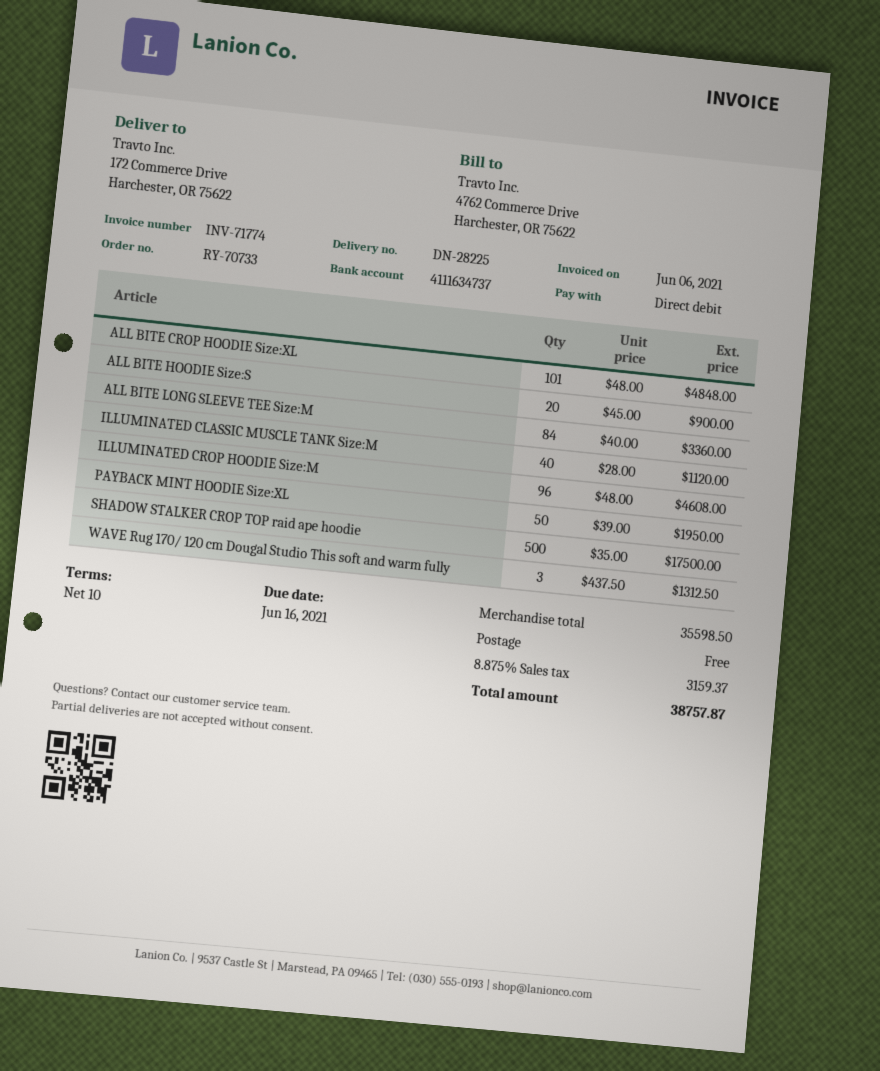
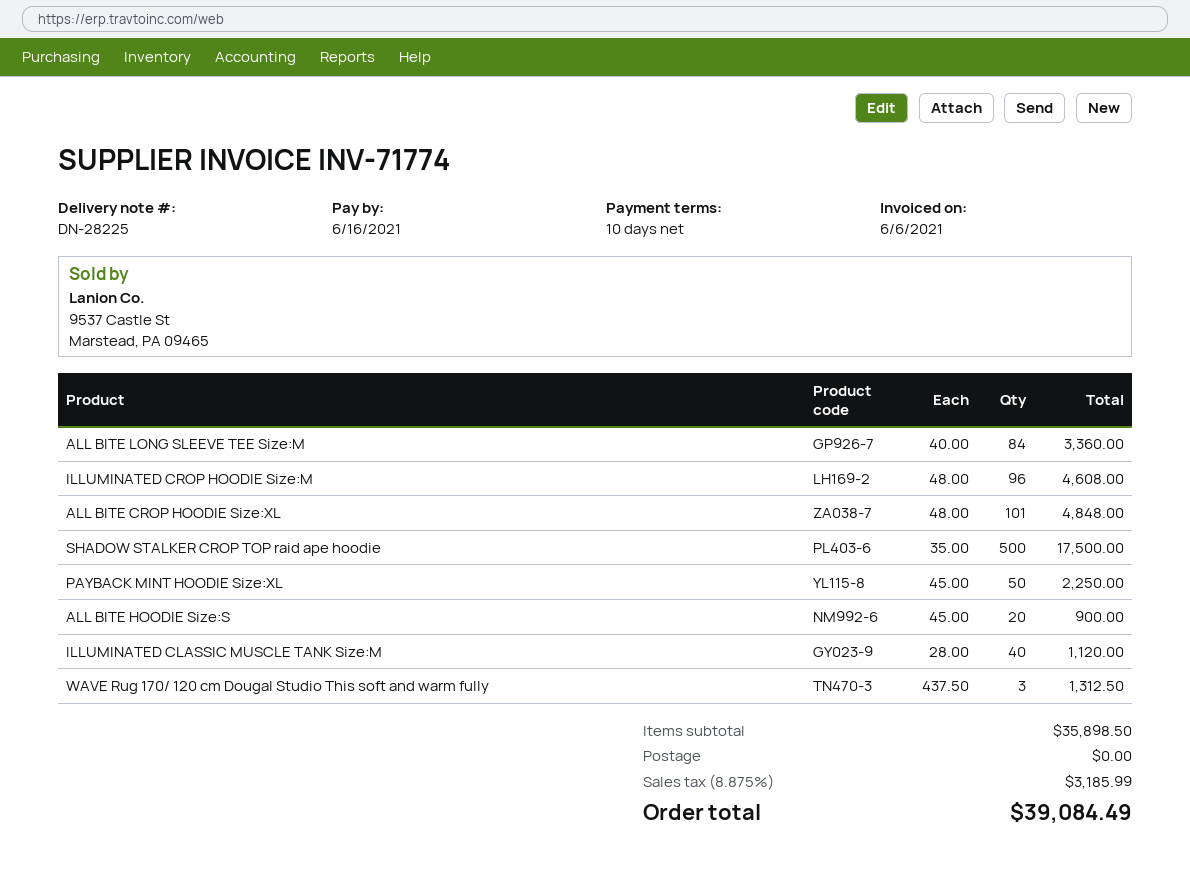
PAYBACK MINT HOODIE Size:XL: 50 x 39.00 = 1950.00 -> 50 x 45.00 = 2250.00
subtotal: 35598.50 -> 35898.50
tax: 8.875% = 3159.37 -> 8.875% = 3185.99
total: 38757.87 -> 39084.49

